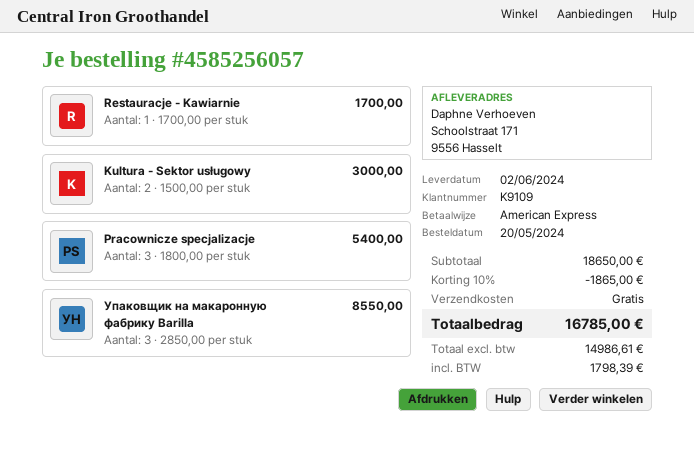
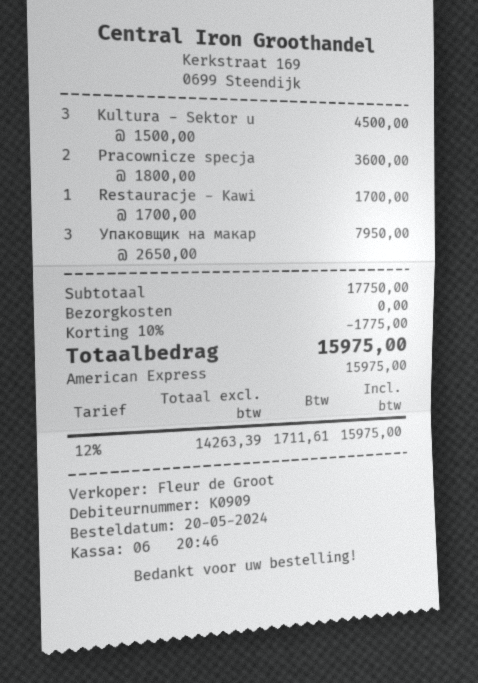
customer number: K9109 -> K0909
Kultura - Sektor usługowy: 2 x 1500.00 = 3000.00 -> 3 x 1500.00 = 4500.00
Pracownicze specjalizacje: 3 x 1800.00 = 5400.00 -> 2 x 1800.00 = 3600.00
Упаковщик на макаронную фабрику Barilla: 3 x 2850.00 = 8550.00 -> 3 x 2650.00 = 7950.00
subtotal: 18650.00 -> 17750.00
discount: 10% = 1865.00 -> 10% = 1775.00
net: 14986.61 -> 14263.39
tax: 1798.39 -> 1711.61
total: 16785.00 -> 15975.00

